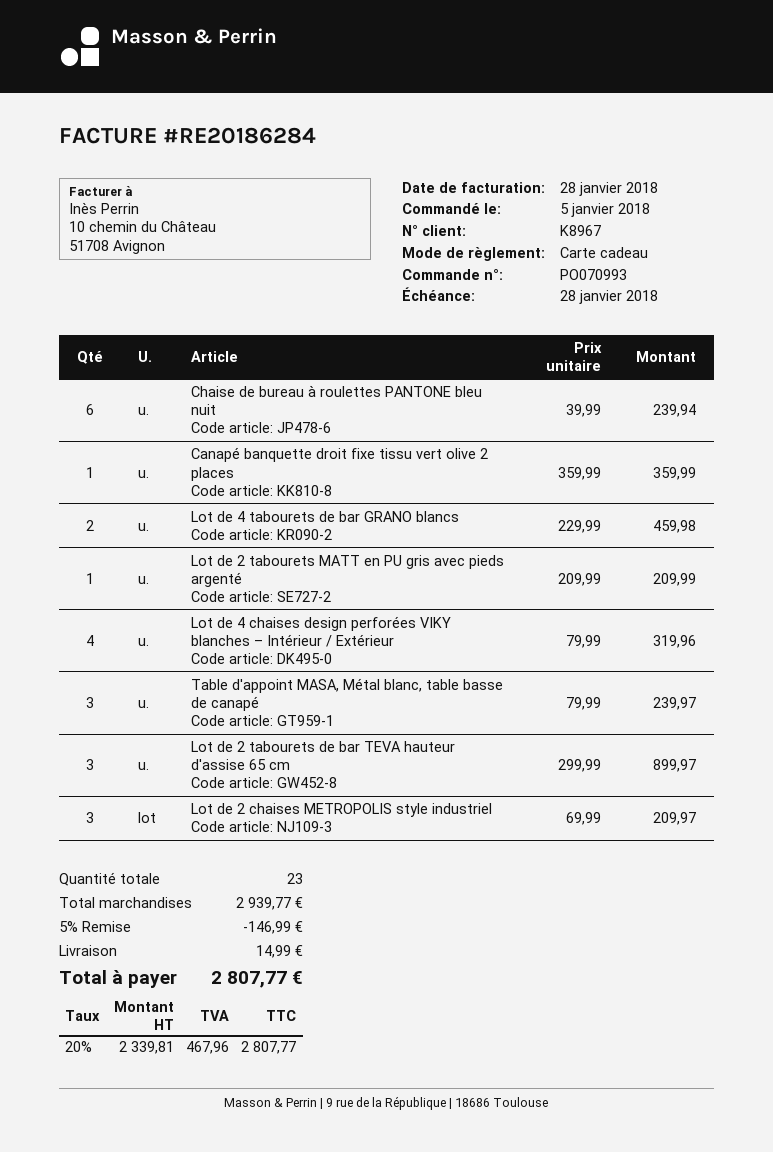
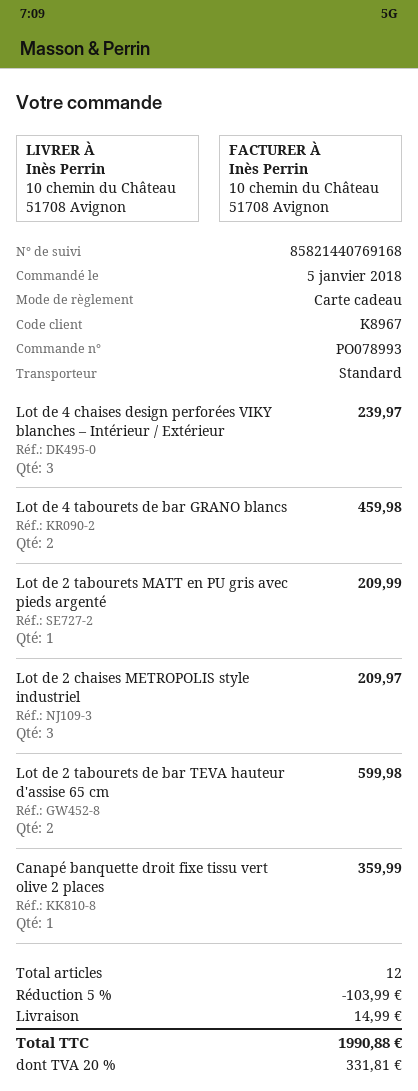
order number: PO070993 -> PO078993
Chaise de bureau à roulettes PANTONE bleu nuit: 6 for 239.94 -> none
Lot de 4 chaises design perforées VIKY blanches – Intérieur / Extérieur: 4 for 319.96 -> 3 for 239.97
Table d'appoint MASA, Métal blanc, table basse de canapé: 3 for 239.97 -> none
Lot de 2 tabourets de bar TEVA hauteur d'assise 65 cm: 3 for 899.97 -> 2 for 599.98
total quantity: 23 -> 12
discount: 5% = 146.99 -> 5% = 103.99
tax: 20% = 467.96 -> 20% = 331.81
total: 2807.77 -> 1990.88

